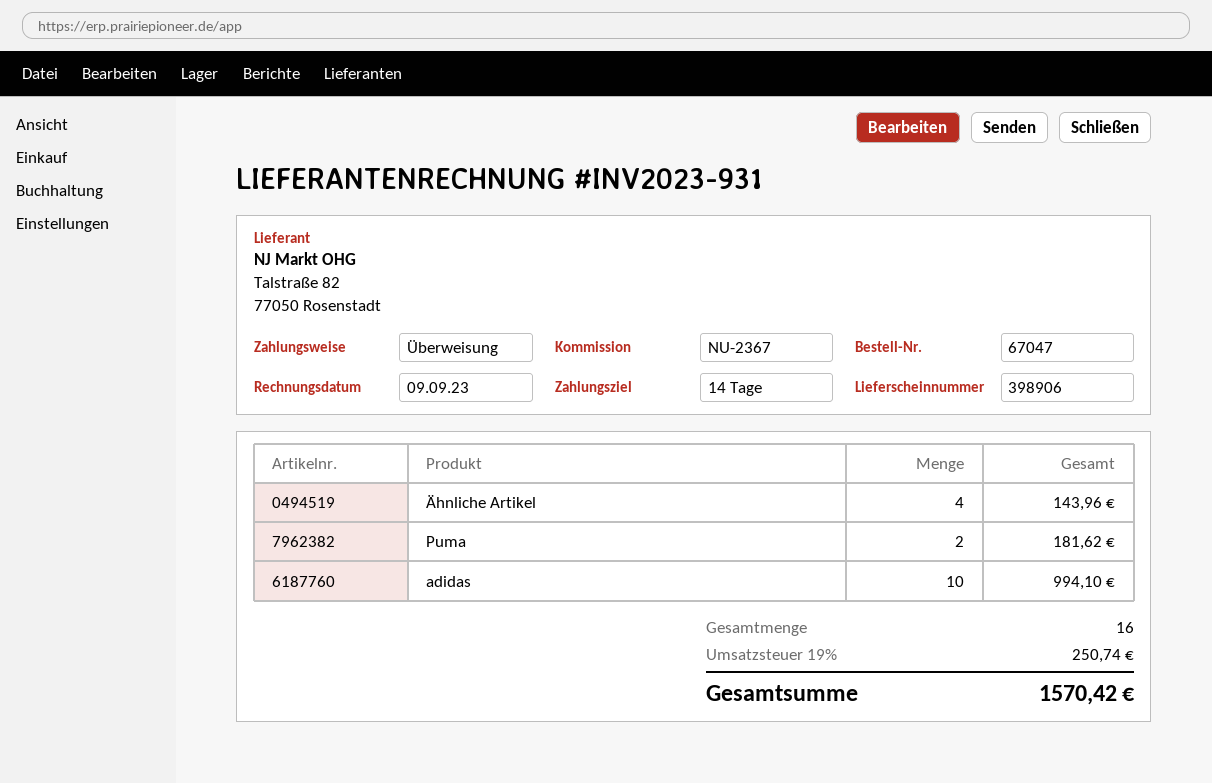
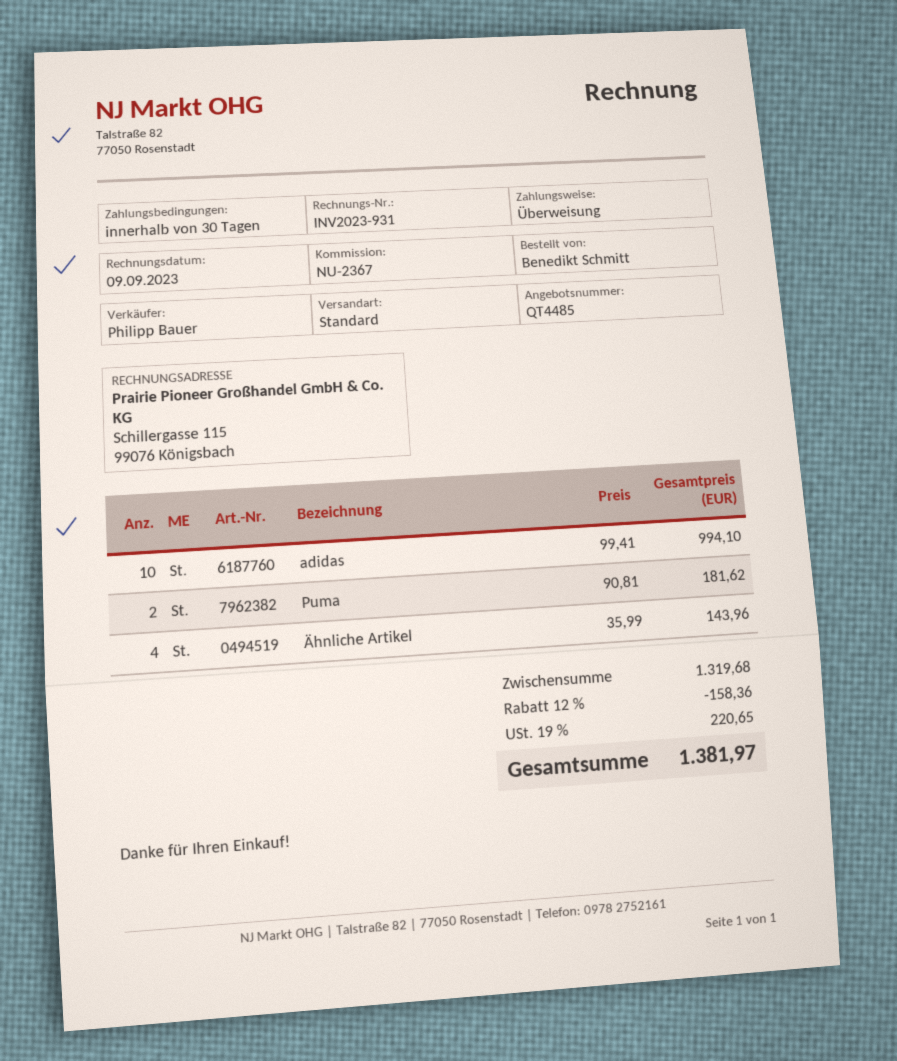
payment terms: 14 days -> 30 days
discount: none -> 12% = 158.36
tax: 19% = 250.74 -> 19% = 220.65
total: 1570.42 -> 1381.97

